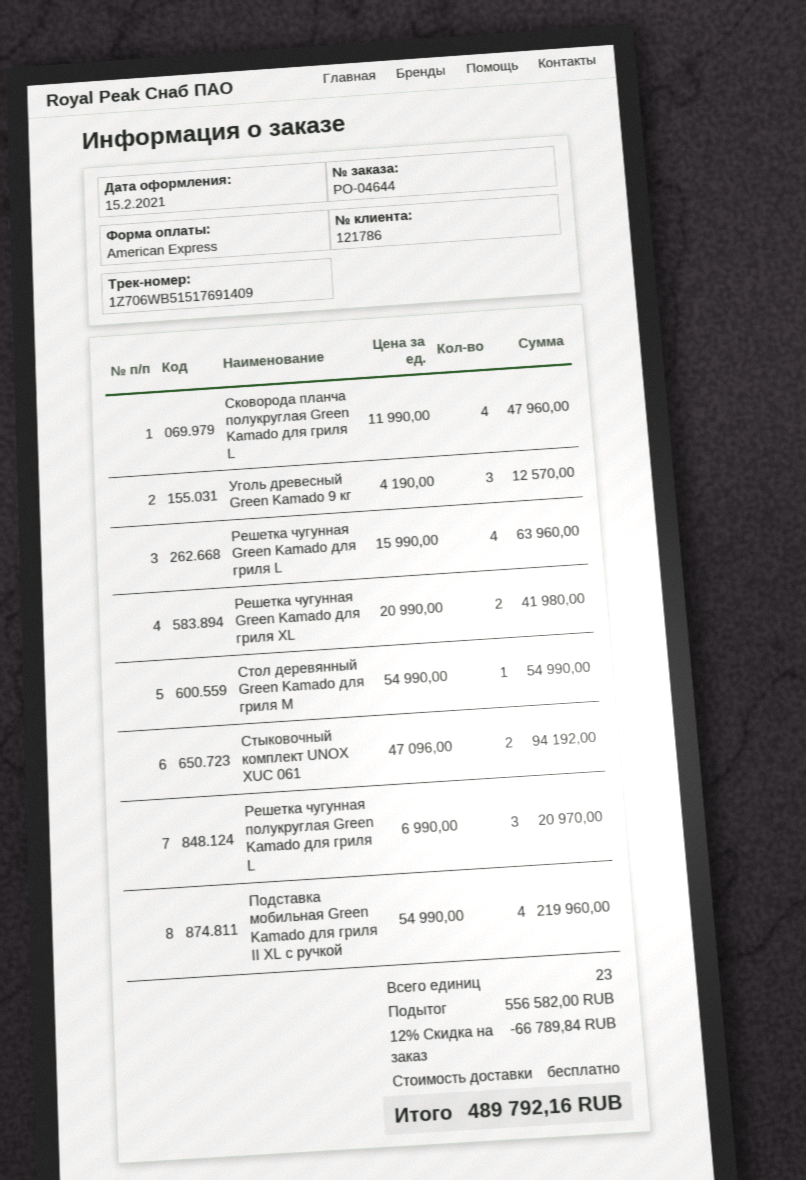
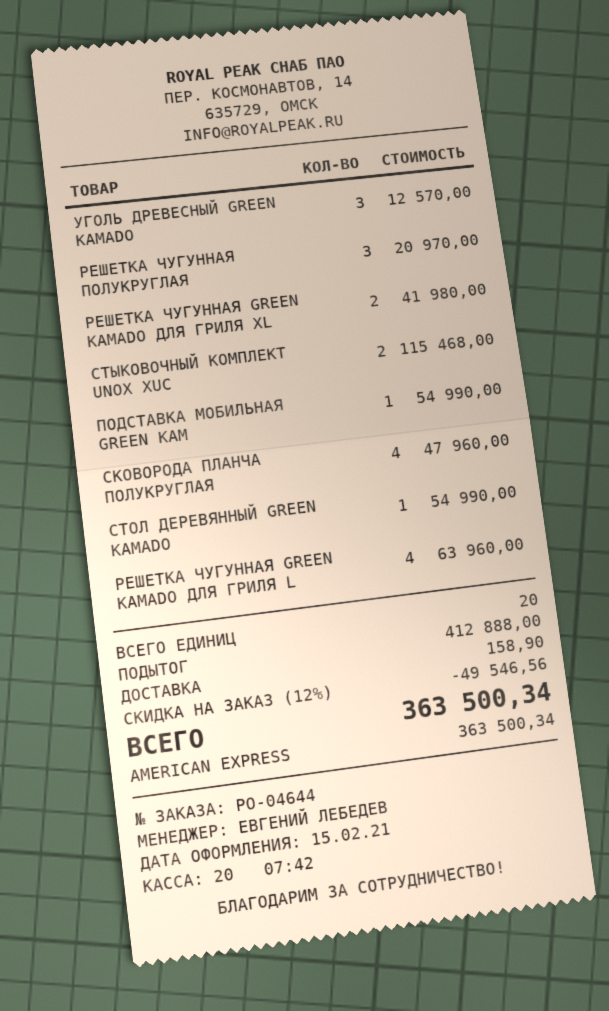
Стыковочный комплект UNOX XUC 061: 2 for 94192.00 -> 2 for 115468.00
Подставка мобильная Green Kamado для гриля II XL с ручкой: 4 for 219960.00 -> 1 for 54990.00
total quantity: 23 -> 20
subtotal: 556582.00 -> 412888.00
discount: 12% = 66789.84 -> 12% = 49546.56
shipping: 0.00 -> 158.90
total: 489792.16 -> 363500.34

